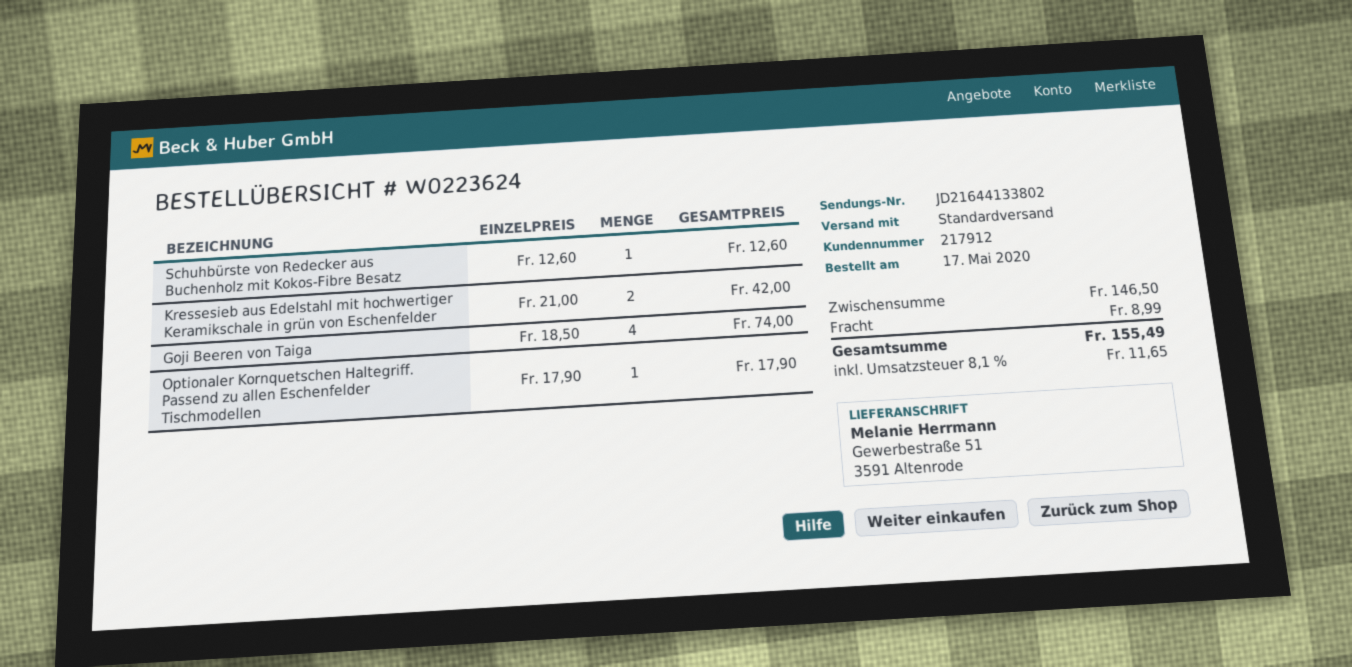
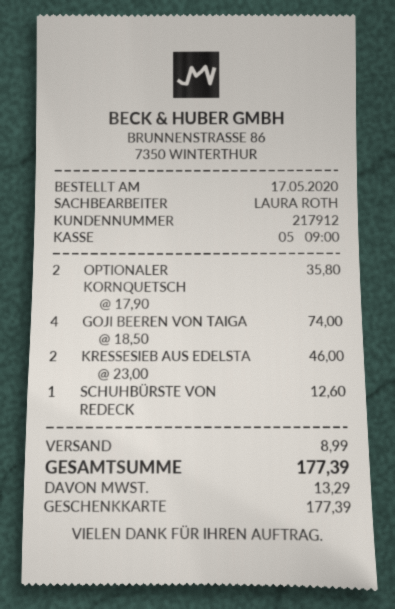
Kressesieb aus Edelstahl mit hochwertiger Keramikschale in grün von Eschenfelder: 2 x 21.00 = 42.00 -> 2 x 23.00 = 46.00
Optionaler Kornquetschen Haltegriff. Passend zu allen Eschenfelder Tischmodellen: 1 x 17.90 = 17.90 -> 2 x 17.90 = 35.80
tax: 11.65 -> 13.29
total: 155.49 -> 177.39

